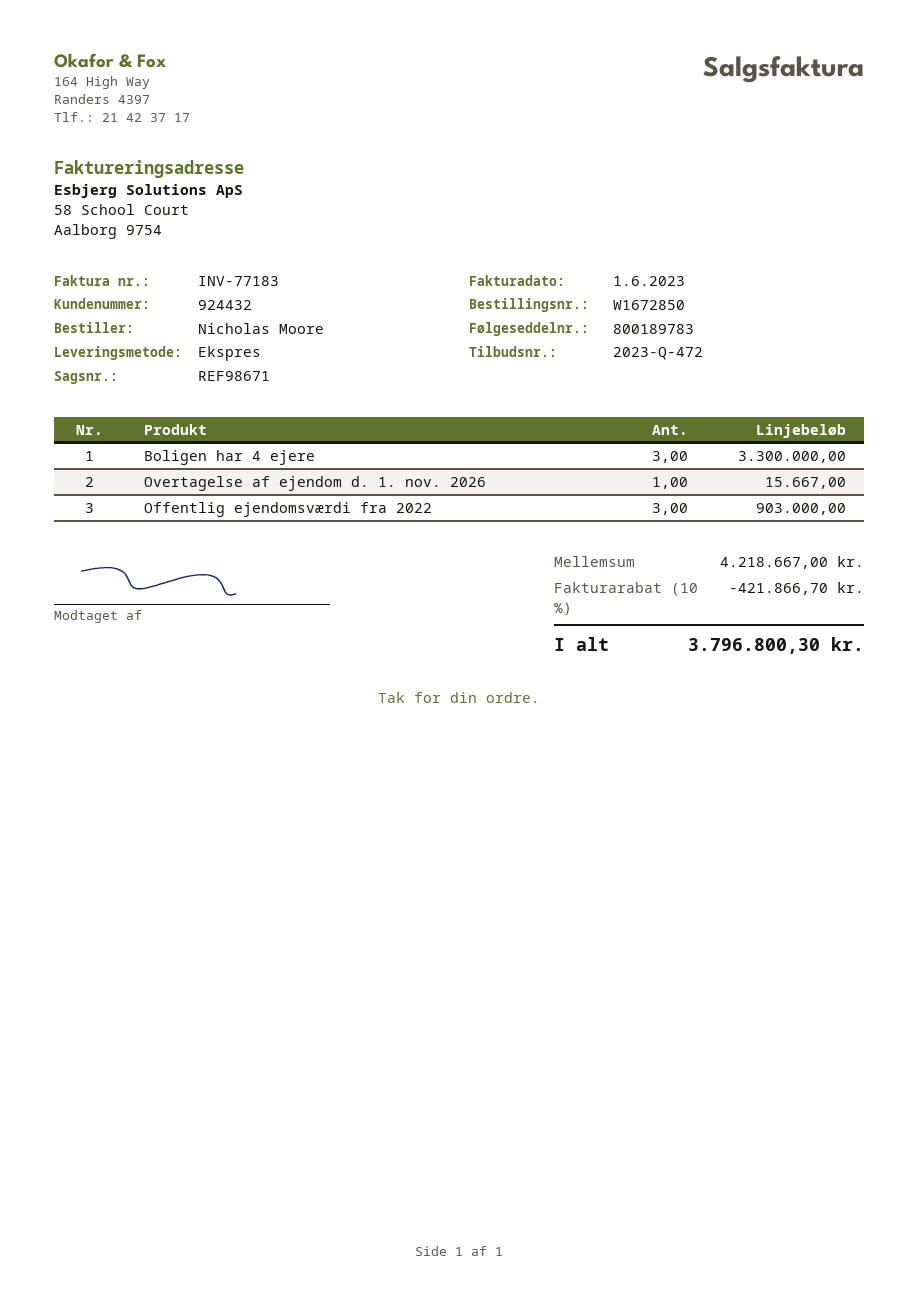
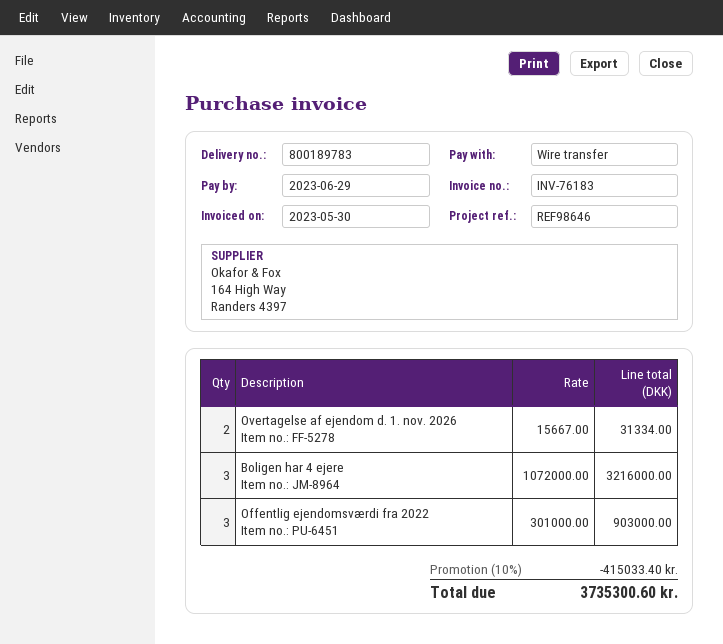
invoice number: INV-77183 -> INV-76183
invoice date: 2023-06-01 -> 2023-05-30
reference: REF98671 -> REF98646
Boligen har 4 ejere: 3 for 3300000.00 -> 3 for 3216000.00
Overtagelse af ejendom d. 1. nov. 2026: 1 for 15667.00 -> 2 for 31334.00
discount: 10% = 421866.70 -> 10% = 415033.40
total: 3796800.30 -> 3735300.60

